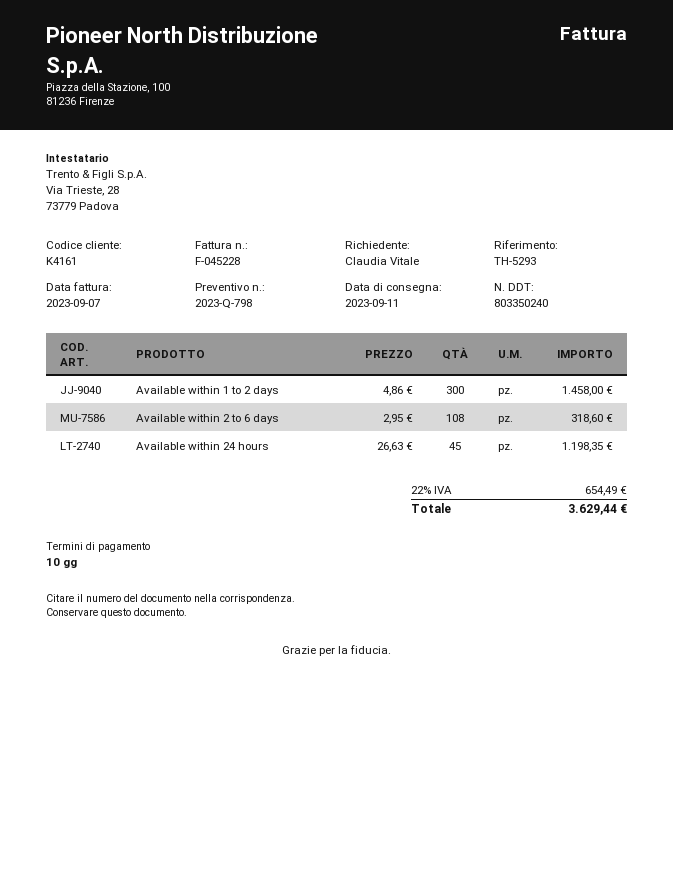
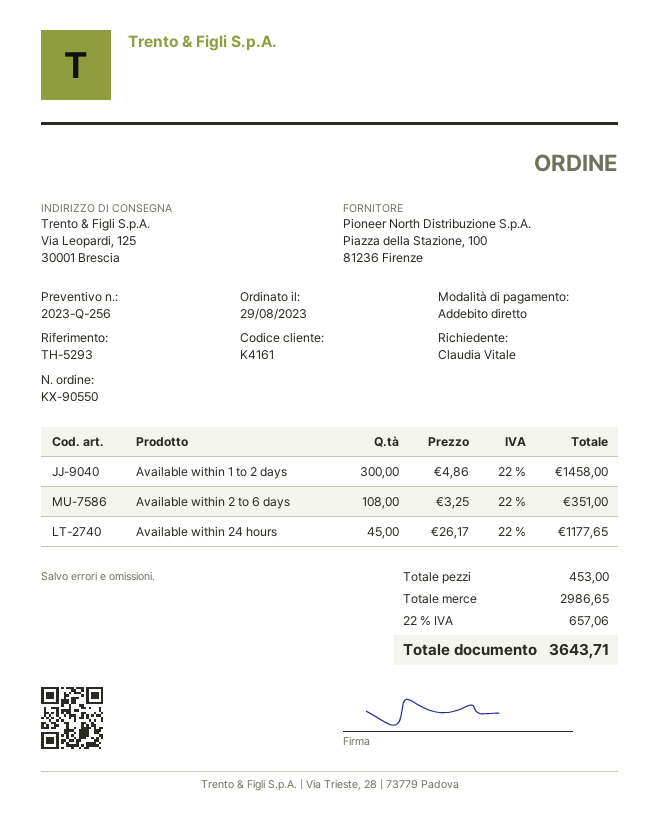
quote number: 2023-Q-798 -> 2023-Q-256
Available within 2 to 6 days: 108 x 2.95 = 318.60 -> 108 x 3.25 = 351.00
Available within 24 hours: 45 x 26.63 = 1198.35 -> 45 x 26.17 = 1177.65
tax: 22% = 654.49 -> 22% = 657.06
total: 3629.44 -> 3643.71

